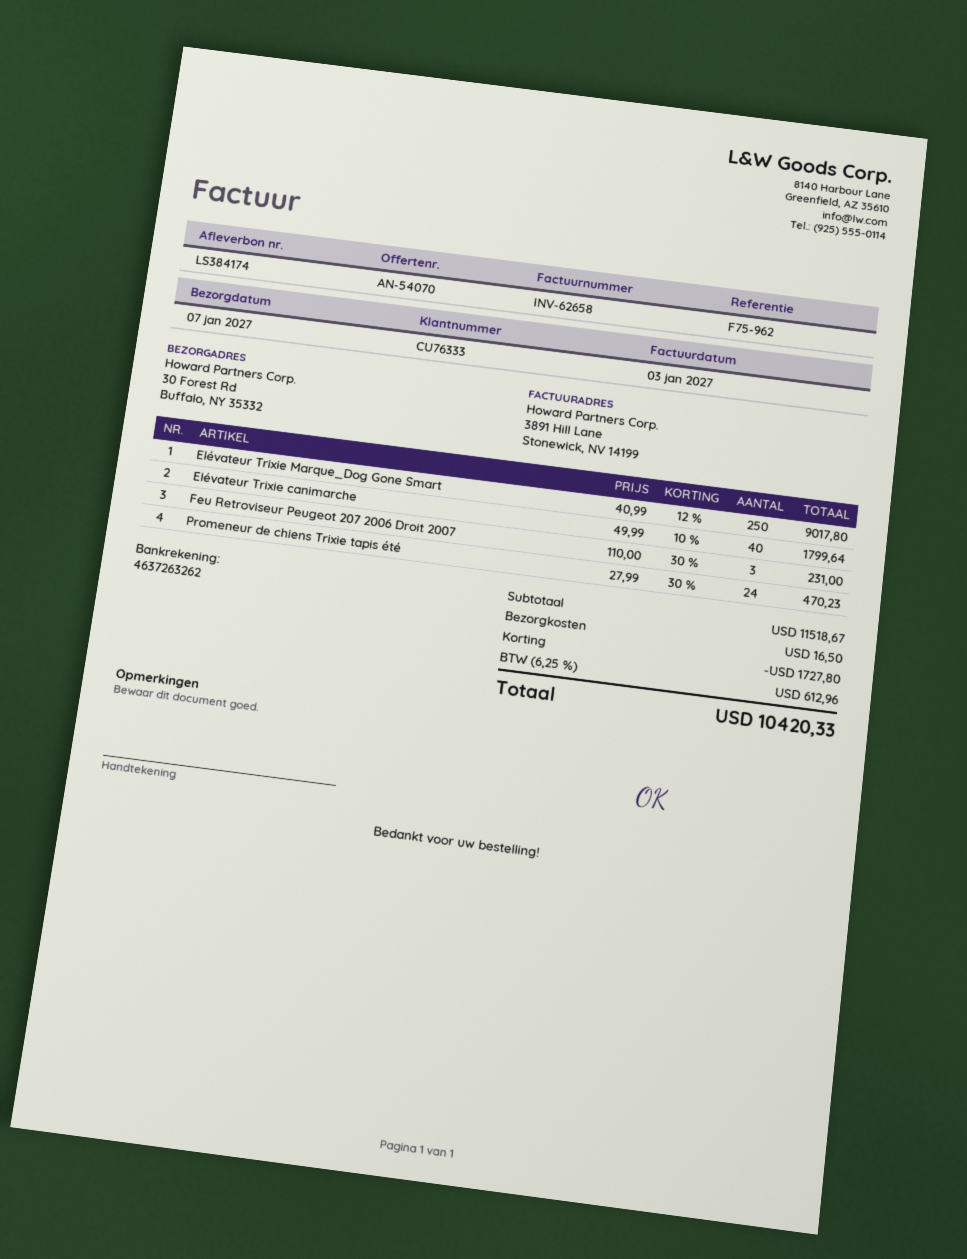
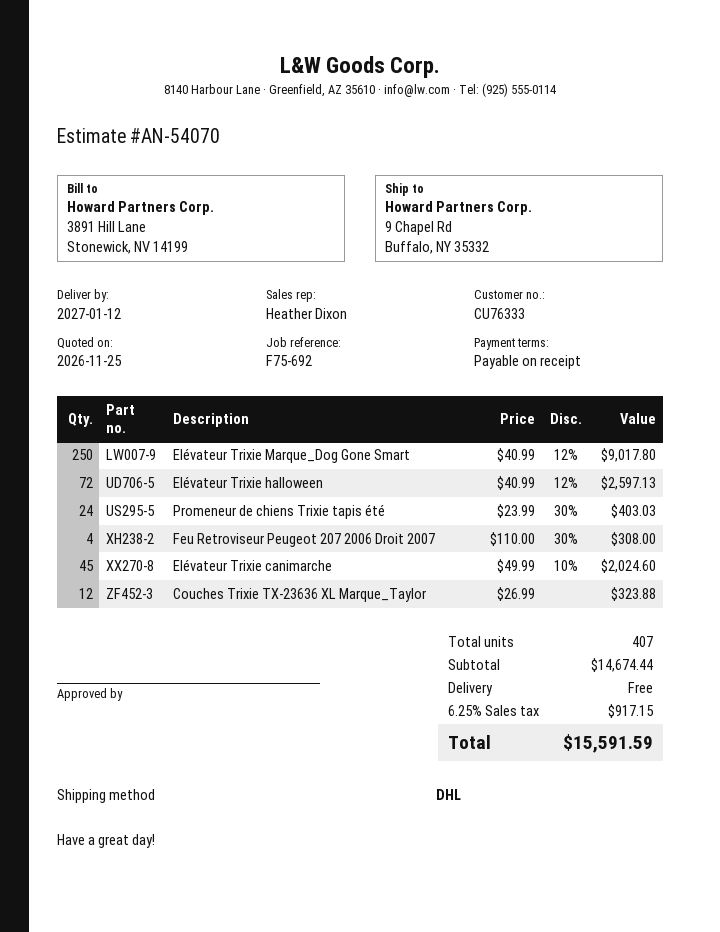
delivery date: 2027-01-07 -> 2027-01-12
reference: F75-962 -> F75-692
ship to: 30 Forest Rd, Buffalo, NY 35332 -> 9 Chapel Rd, Buffalo, NY 35332
Elévateur Trixie canimarche: 40 x 49.99 - 10% = 1799.64 -> 45 x 49.99 - 10% = 2024.60
Feu Retroviseur Peugeot 207 2006 Droit 2007: 3 x 110.00 - 30% = 231.00 -> 4 x 110.00 - 30% = 308.00
Promeneur de chiens Trixie tapis été: 24 x 27.99 - 30% = 470.23 -> 24 x 23.99 - 30% = 403.03
Elévateur Trixie halloween: none -> 72 x 40.99 - 12% = 2597.13
Couches Trixie TX-23636 XL Marque_Taylor: none -> 12 x 26.99 = 323.88
subtotal: 11518.67 -> 14674.44
discount: 1727.80 -> none
shipping: 16.50 -> 0.00
tax: 6.25% = 612.96 -> 6.25% = 917.15
total: 10420.33 -> 15591.59

